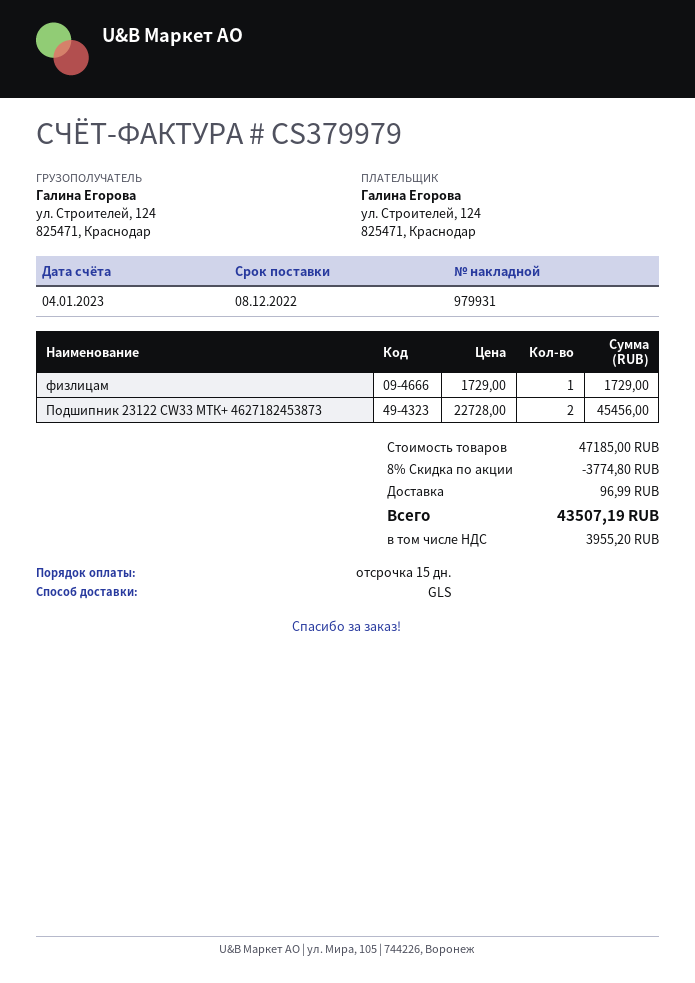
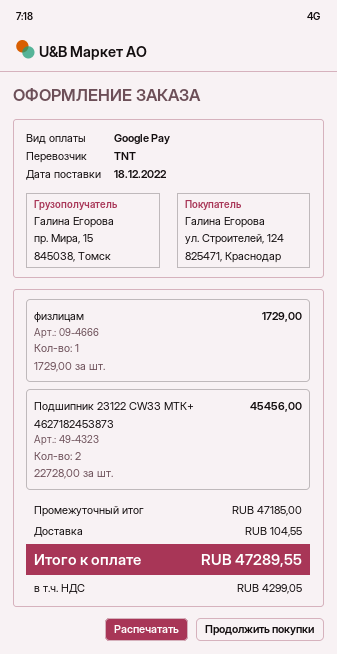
delivery date: 2022-12-08 -> 2022-12-18
shipping method: GLS -> TNT
ship to: ул. Строителей, 124, 825471, Краснодар -> пр. Мира, 15, 845038, Томск
discount: 8% = 3774.80 -> none
shipping: 96.99 -> 104.55
tax: 3955.20 -> 4299.05
total: 43507.19 -> 47289.55

